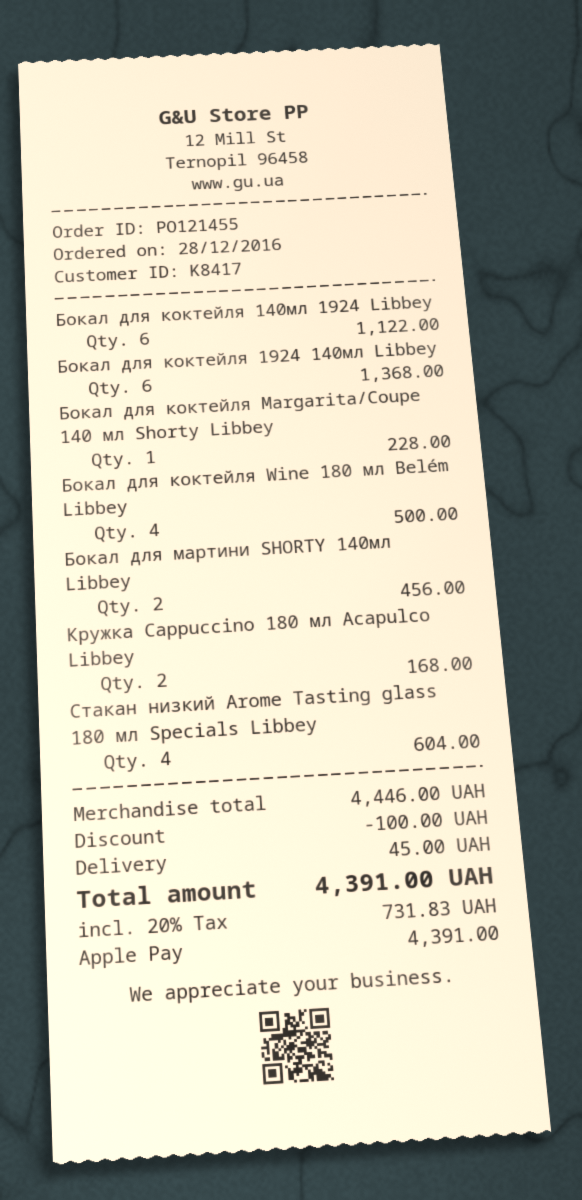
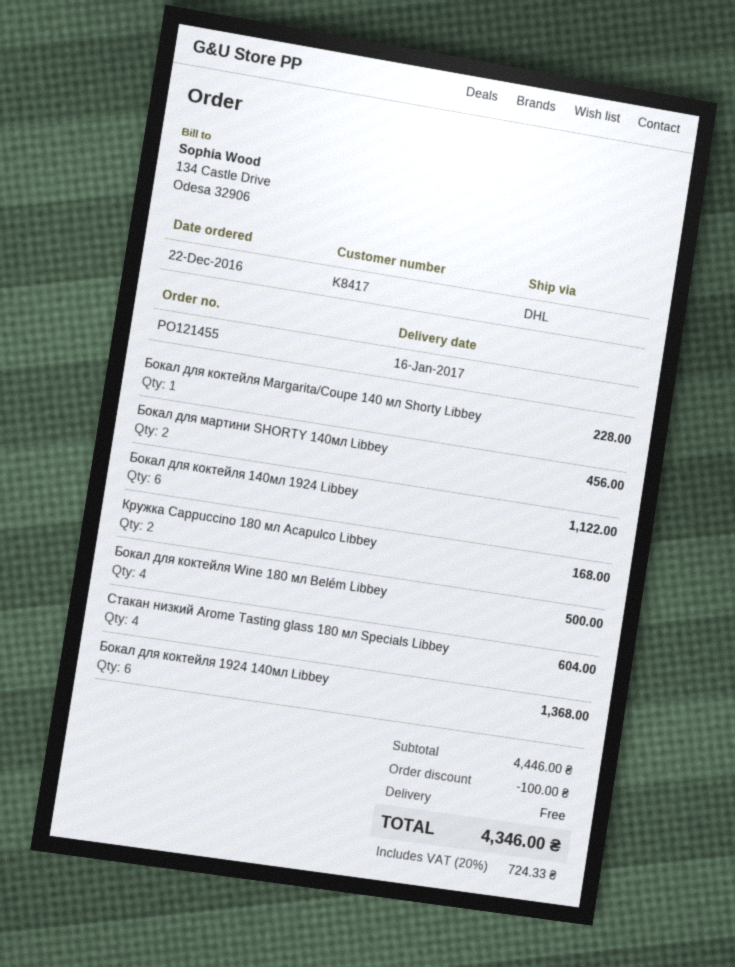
order date: 2016-12-28 -> 2016-12-22
shipping: 45.00 -> 0.00
tax: 20% = 731.83 -> 20% = 724.33
total: 4391.00 -> 4346.00

